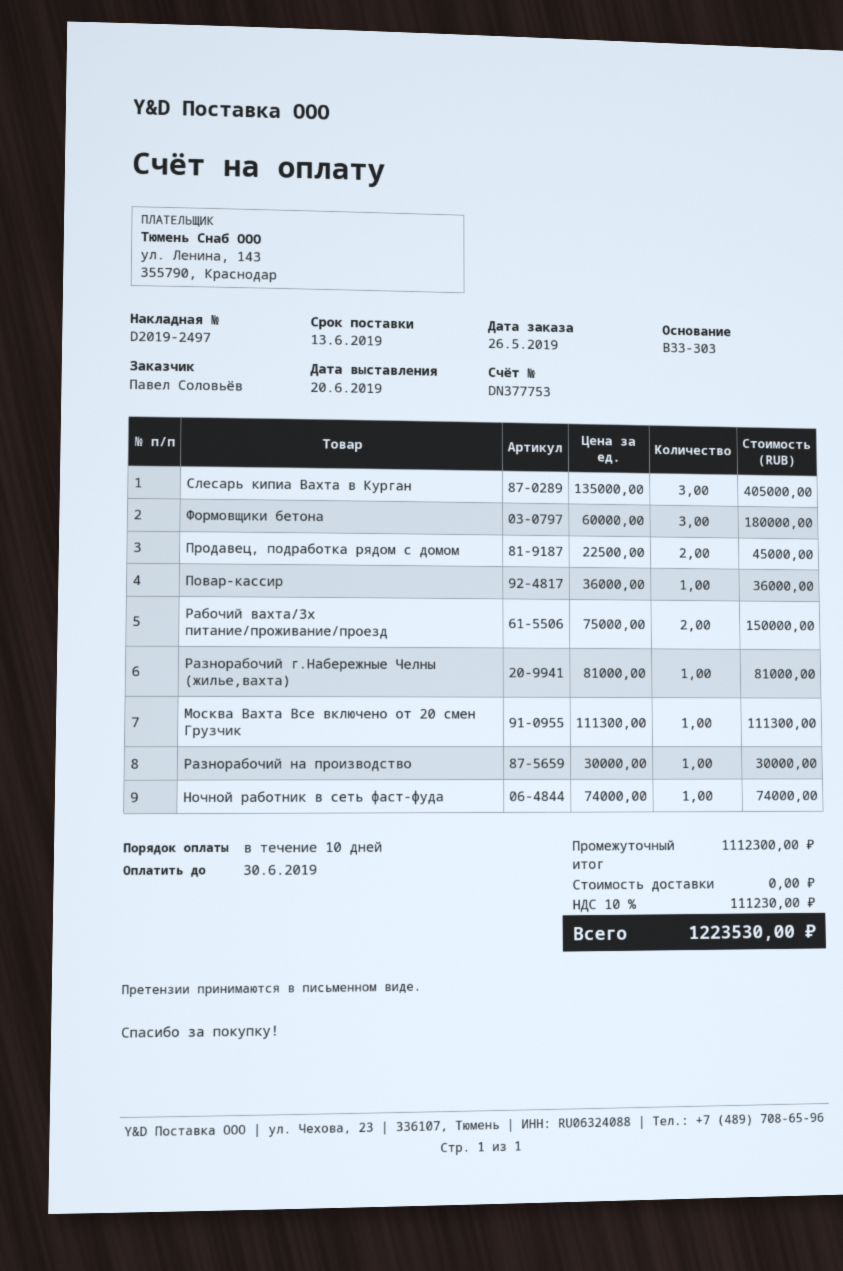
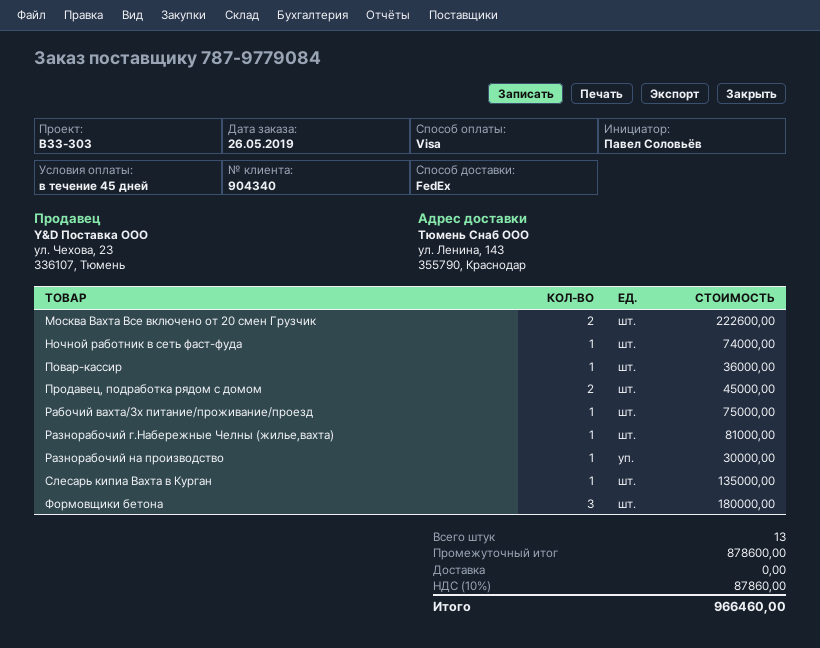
payment terms: 10 days -> 45 days
Слесарь кипиа Вахта в Курган: 3 for 405000.00 -> 1 for 135000.00
Рабочий вахта/3х питание/проживание/проезд: 2 for 150000.00 -> 1 for 75000.00
Москва Вахта Все включено от 20 смен Грузчик: 1 for 111300.00 -> 2 for 222600.00
subtotal: 1112300.00 -> 878600.00
tax: 10% = 111230.00 -> 10% = 87860.00
total: 1223530.00 -> 966460.00

